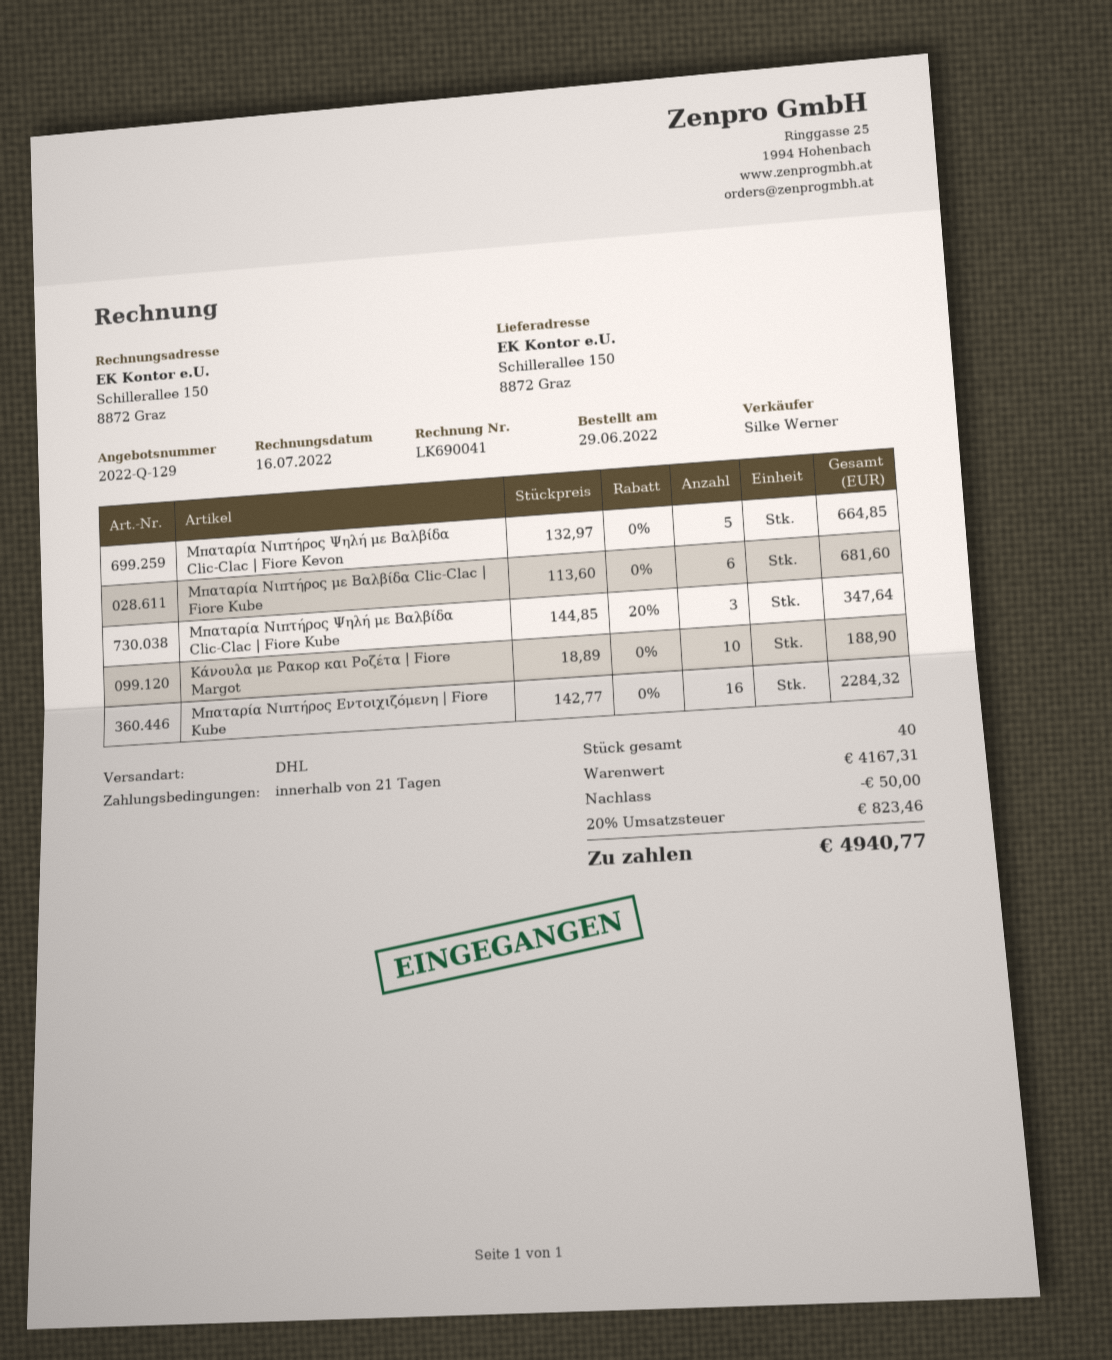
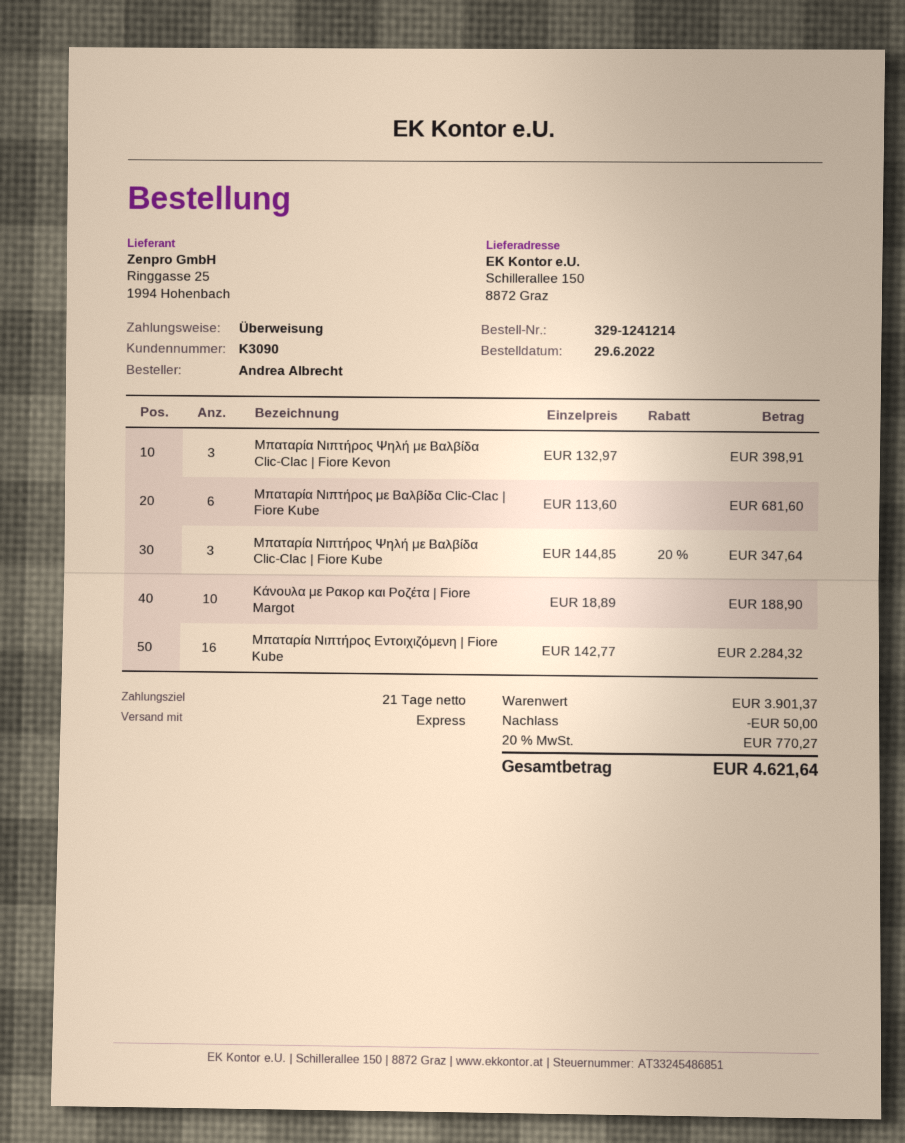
shipping method: DHL -> express
Μπαταρία Νιπτήρος Ψηλή με Βαλβίδα Clic-Clac | Fiore Kevon: 5 x 132.97 = 664.85 -> 3 x 132.97 = 398.91
subtotal: 4167.31 -> 3901.37
tax: 20% = 823.46 -> 20% = 770.27
total: 4940.77 -> 4621.64

